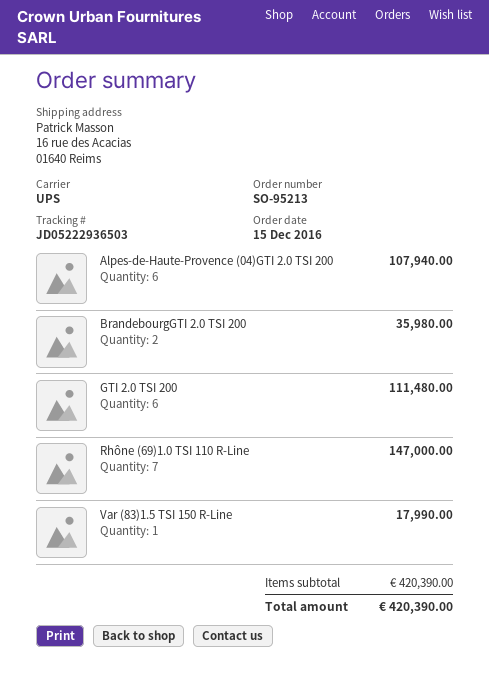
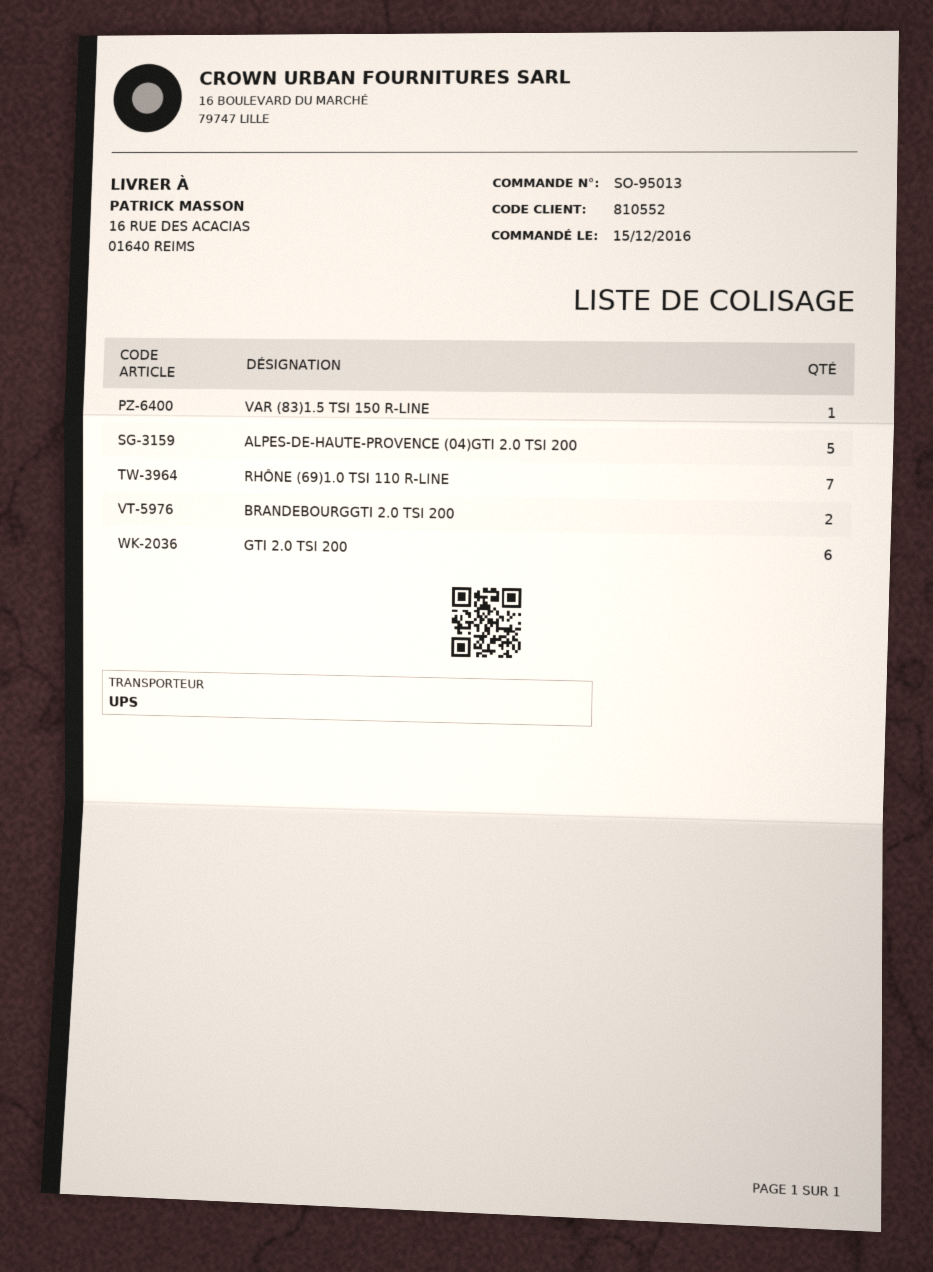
order number: SO-95213 -> SO-95013
Alpes-de-Haute-Provence (04)GTI 2.0 TSI 200: 6 -> 5

